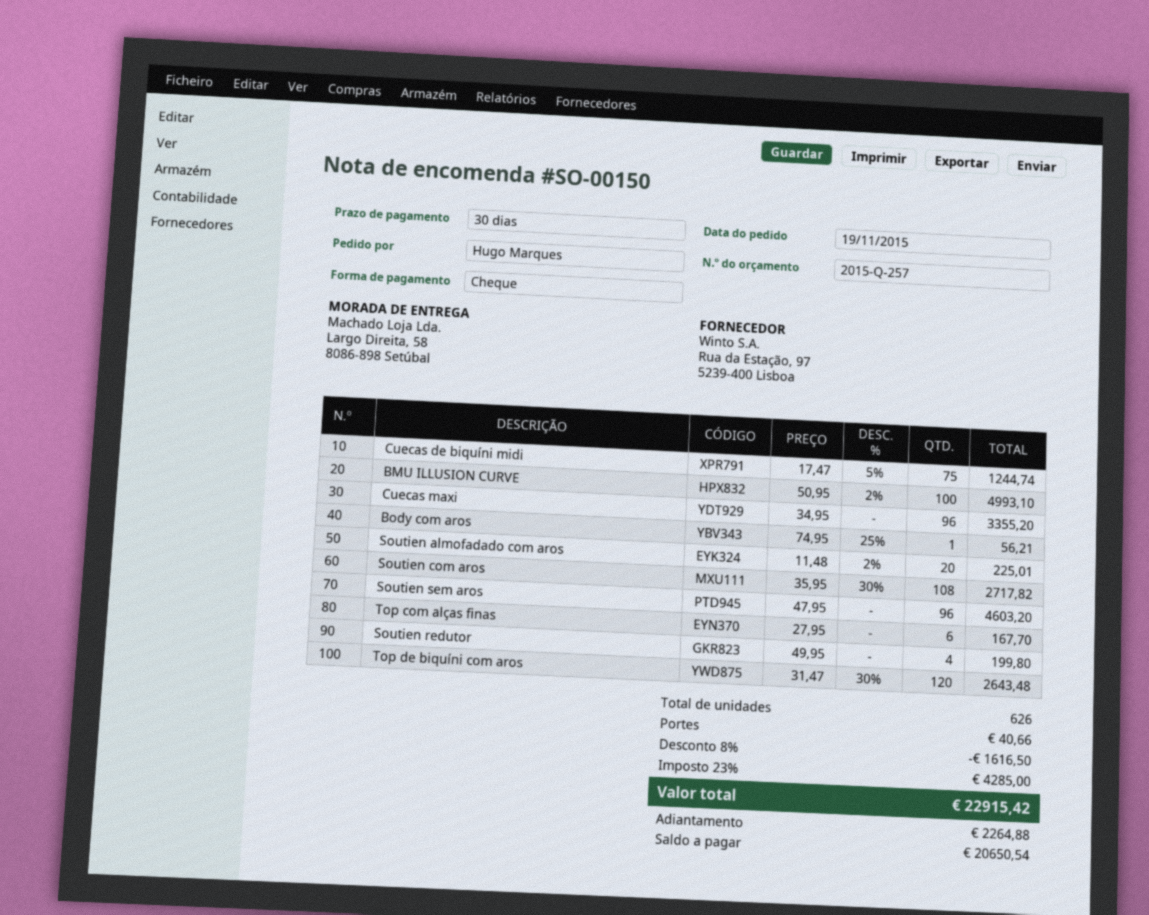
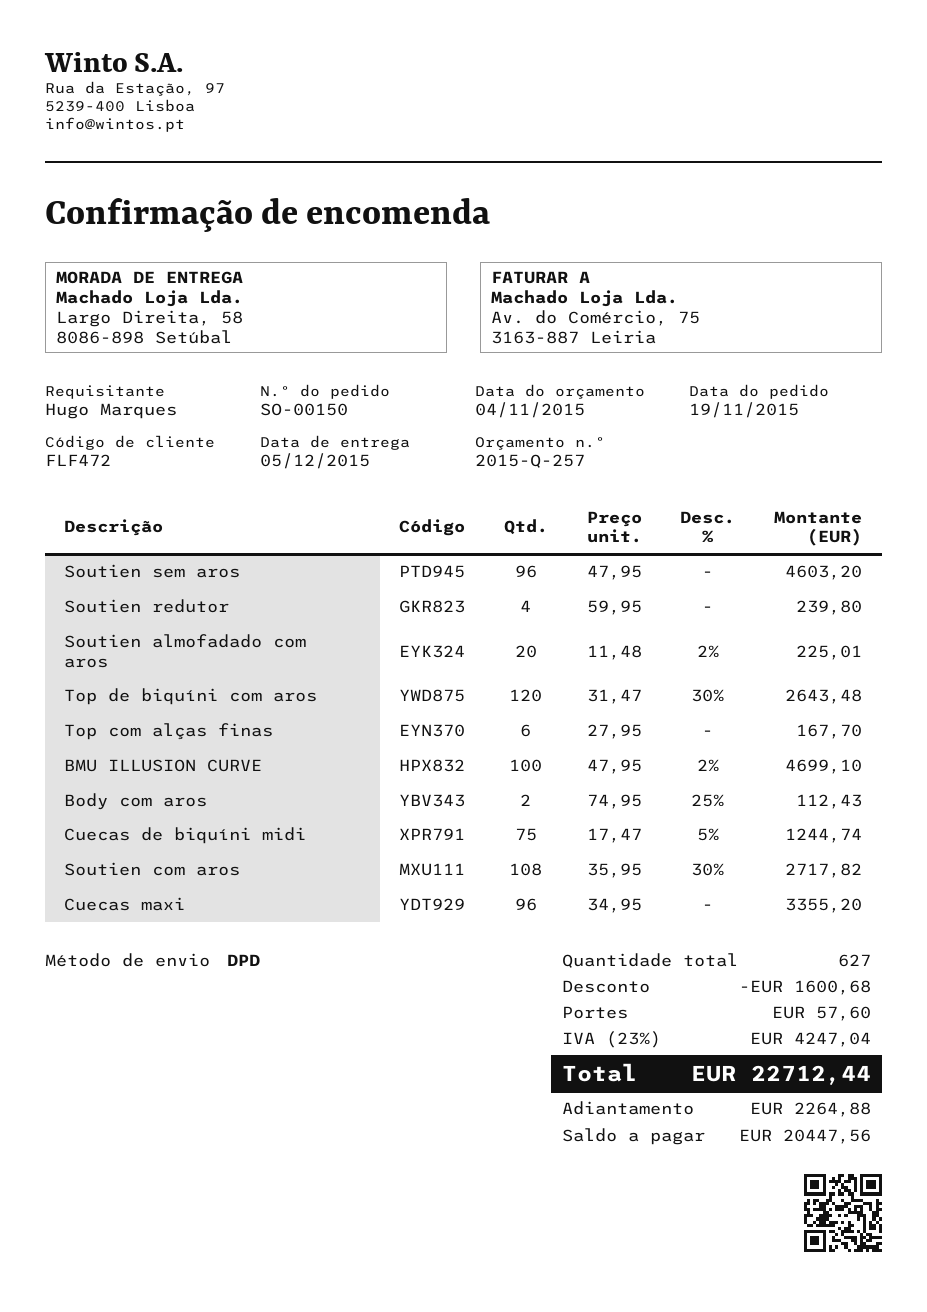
BMU ILLUSION CURVE: 100 x 50.95 - 2% = 4993.10 -> 100 x 47.95 - 2% = 4699.10
Body com aros: 1 x 74.95 - 25% = 56.21 -> 2 x 74.95 - 25% = 112.43
Soutien redutor: 4 x 49.95 = 199.80 -> 4 x 59.95 = 239.80
total quantity: 626 -> 627
discount: 1616.50 -> 1600.68
shipping: 40.66 -> 57.60
tax: 23% = 4285.00 -> 23% = 4247.04
total: 22915.42 -> 22712.44
balance: 20650.54 -> 20447.56

